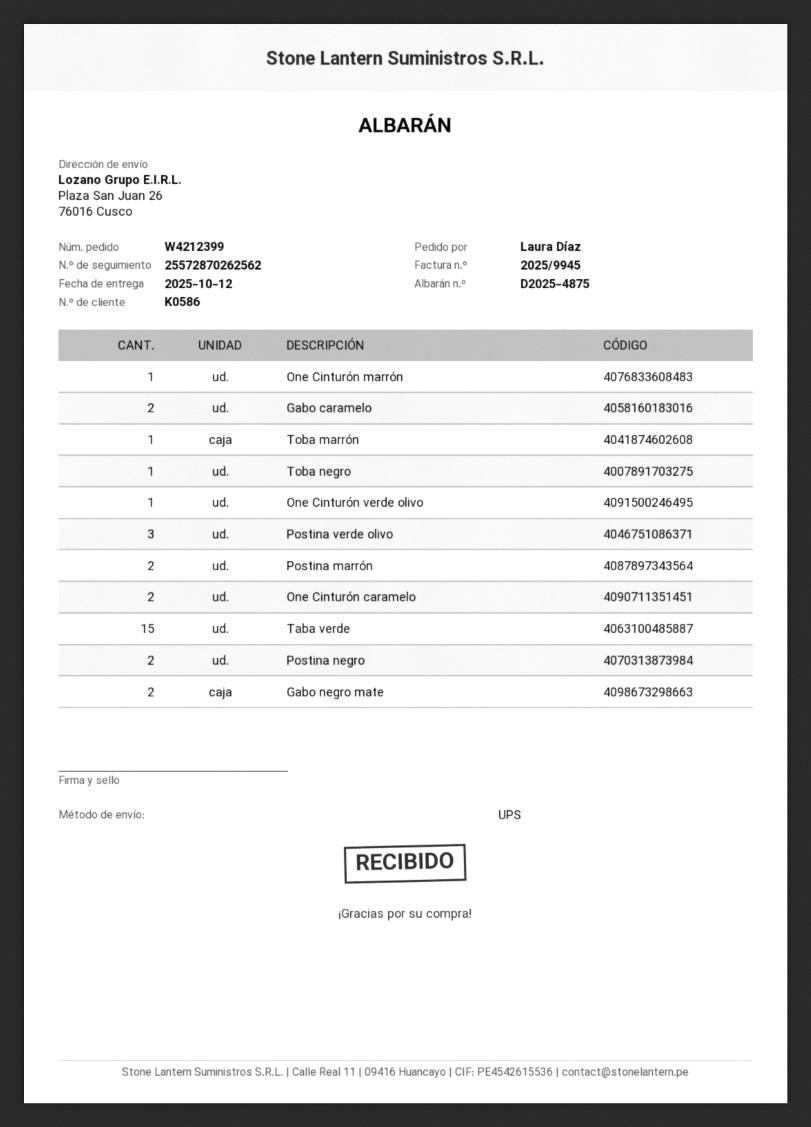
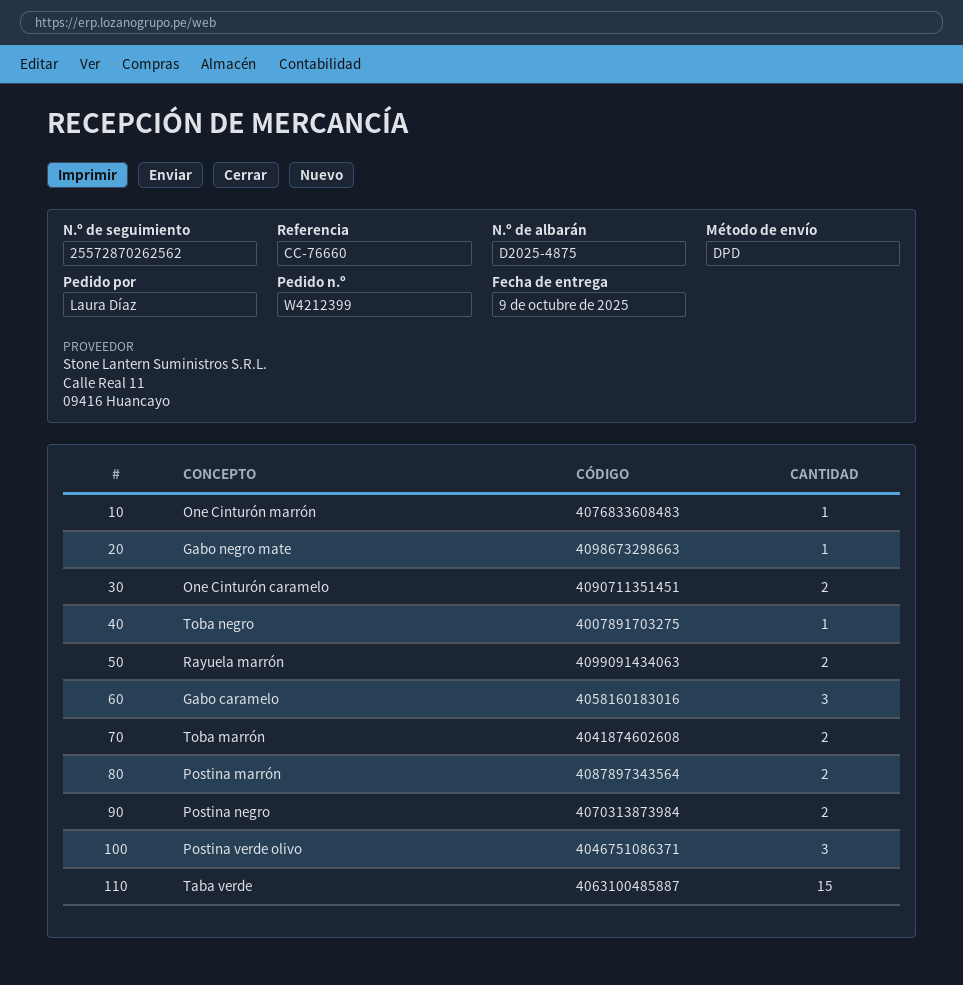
delivery date: 2025-10-12 -> 2025-10-09
shipping method: UPS -> DPD
Gabo caramelo: 2 -> 3
Toba marrón: 1 -> 2
One Cinturón verde olivo: 1 -> none
Gabo negro mate: 2 -> 1
Rayuela marrón: none -> 2

